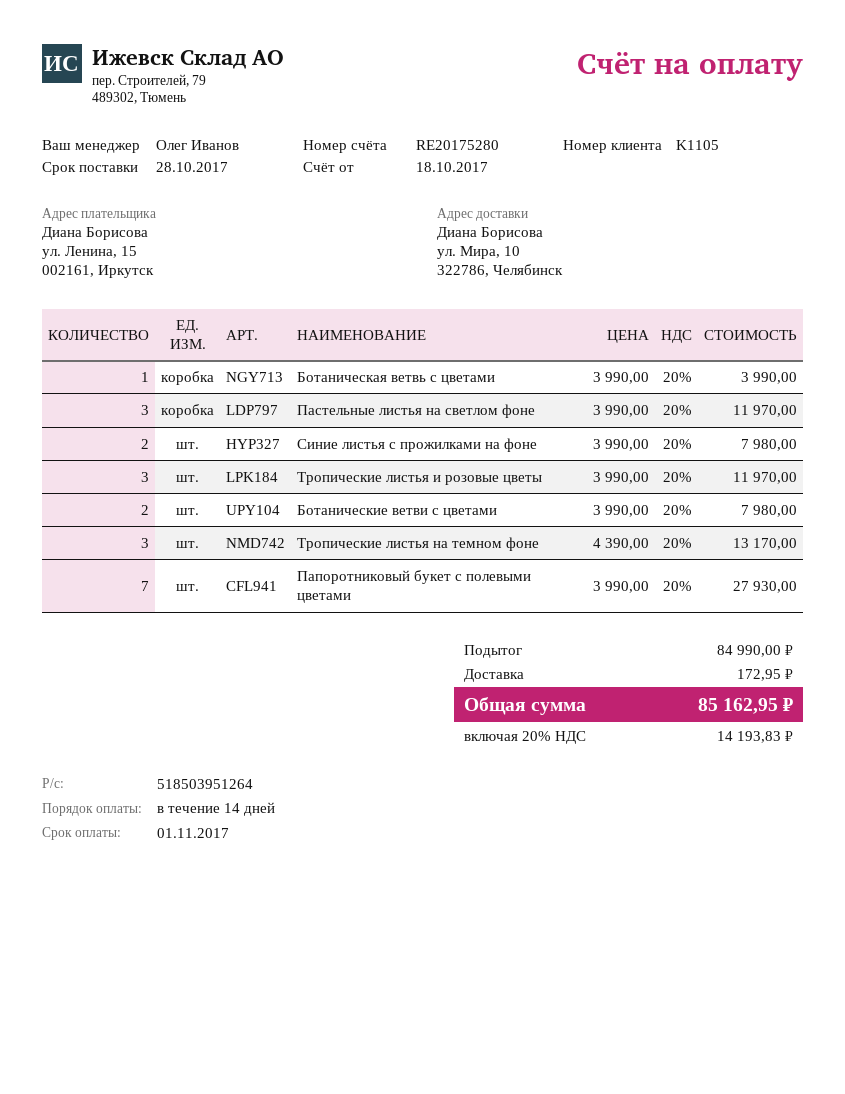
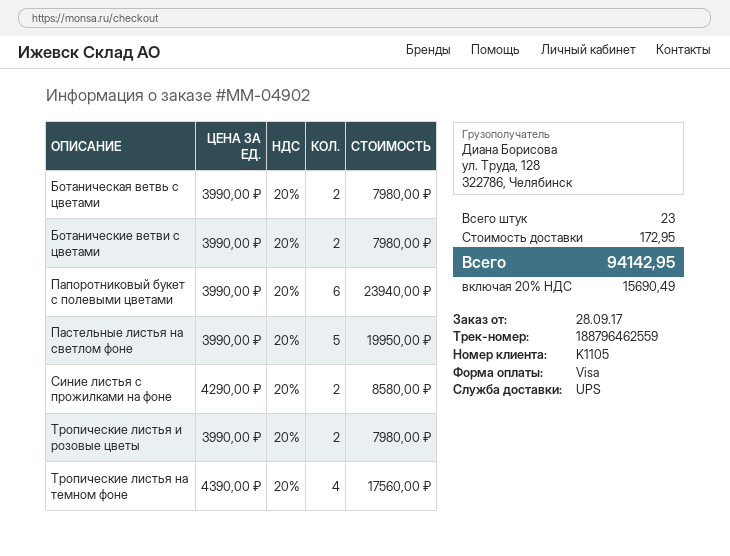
ship to: ул. Мира, 10, 322786, Челябинск -> ул. Труда, 128, 322786, Челябинск
Ботаническая ветвь с цветами: 1 x 3990.00 = 3990.00 -> 2 x 3990.00 = 7980.00
Пастельные листья на светлом фоне: 3 x 3990.00 = 11970.00 -> 5 x 3990.00 = 19950.00
Синие листья с прожилками на фоне: 2 x 3990.00 = 7980.00 -> 2 x 4290.00 = 8580.00
Тропические листья и розовые цветы: 3 x 3990.00 = 11970.00 -> 2 x 3990.00 = 7980.00
Тропические листья на темном фоне: 3 x 4390.00 = 13170.00 -> 4 x 4390.00 = 17560.00
Папоротниковый букет с полевыми цветами: 7 x 3990.00 = 27930.00 -> 6 x 3990.00 = 23940.00
tax: 20% = 14193.83 -> 20% = 15690.49
total: 85162.95 -> 94142.95

